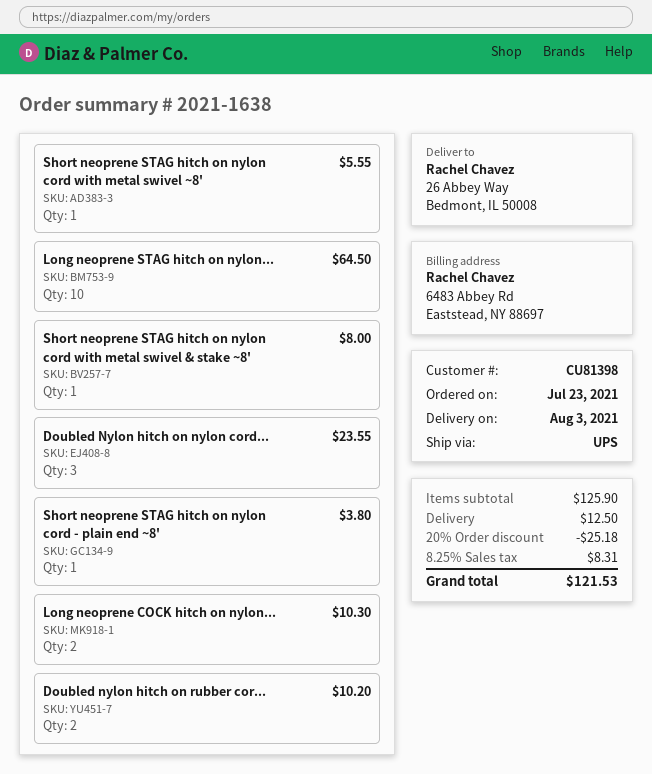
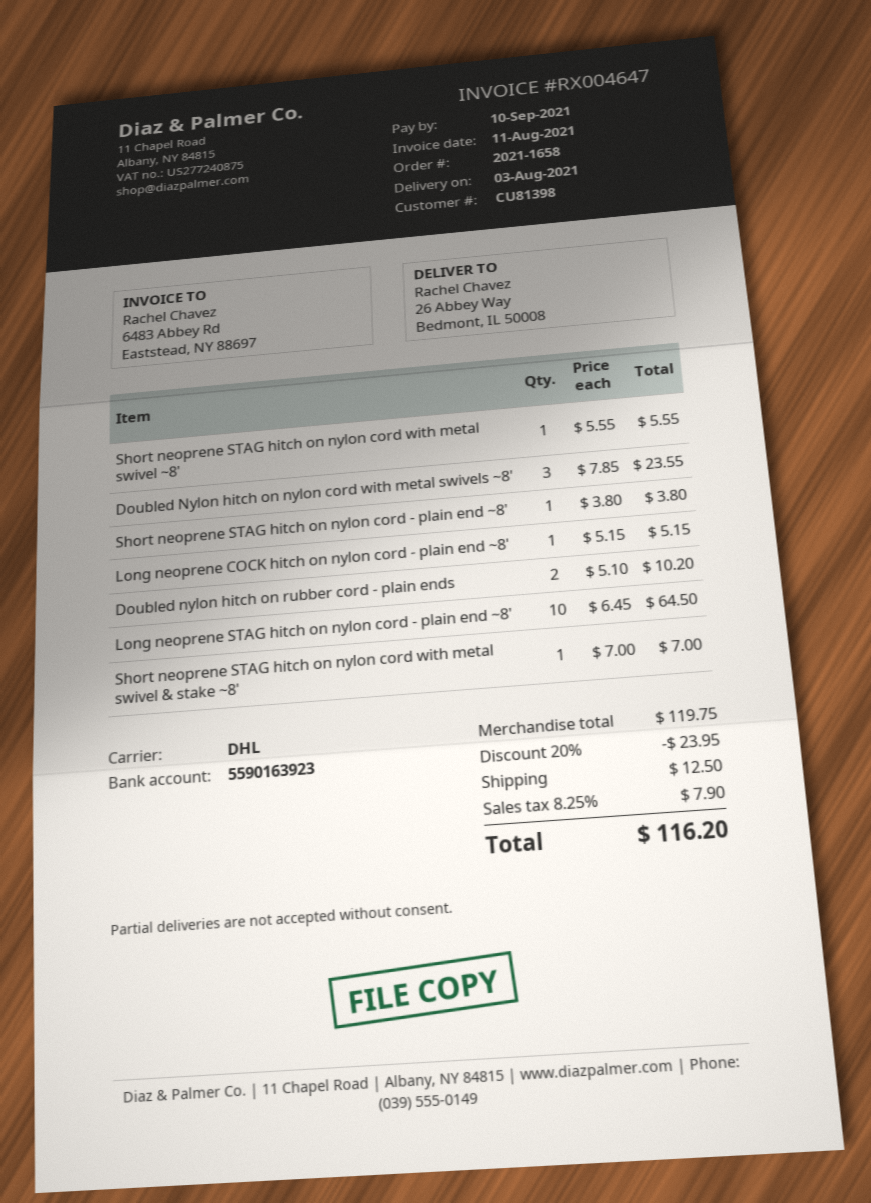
order number: 2021-1638 -> 2021-1658
shipping method: UPS -> DHL
Short neoprene STAG hitch on nylon cord with metal swivel & stake ~8': 1 for 8.00 -> 1 for 7.00
Long neoprene COCK hitch on nylon...: 2 for 10.30 -> 1 for 5.15
subtotal: 125.90 -> 119.75
discount: 20% = 25.18 -> 20% = 23.95
tax: 8.25% = 8.31 -> 8.25% = 7.90
total: 121.53 -> 116.20

